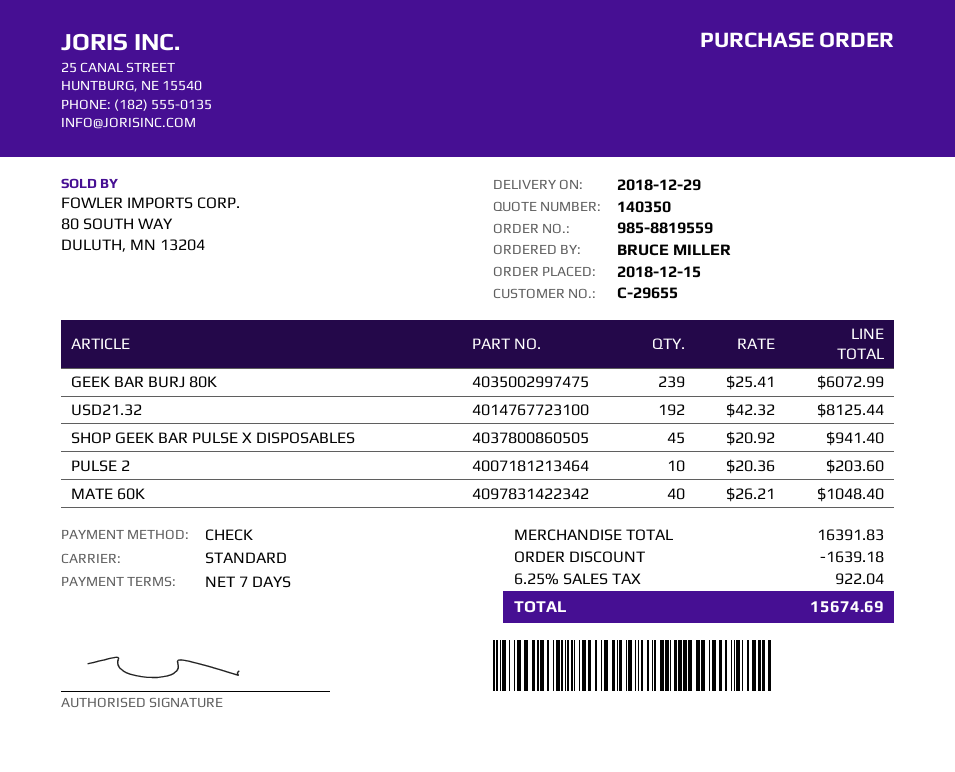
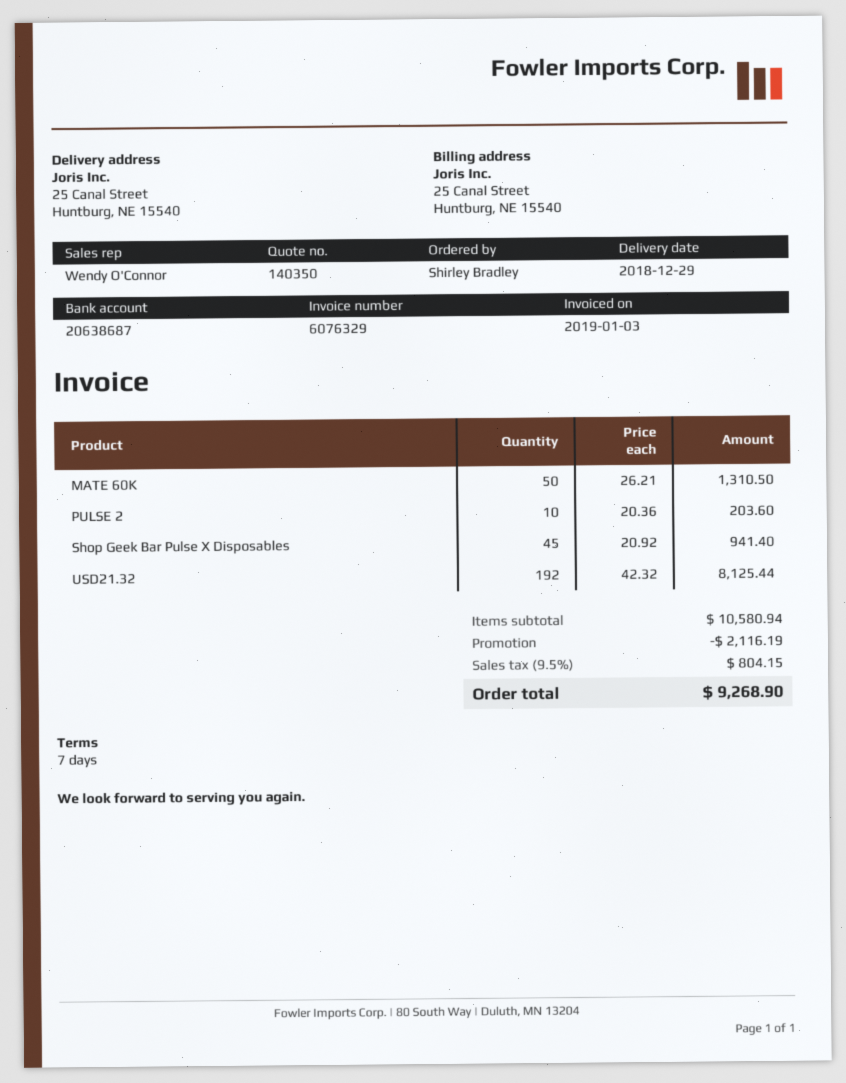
ordered by: BRUCE MILLER -> Shirley Bradley
GEEK BAR BURJ 80K: 239 x 25.41 = 6072.99 -> none
MATE 60K: 40 x 26.21 = 1048.40 -> 50 x 26.21 = 1310.50
subtotal: 16391.83 -> 10580.94
discount: 1639.18 -> 2116.19
tax: 6.25% = 922.04 -> 9.5% = 804.15
total: 15674.69 -> 9268.90

